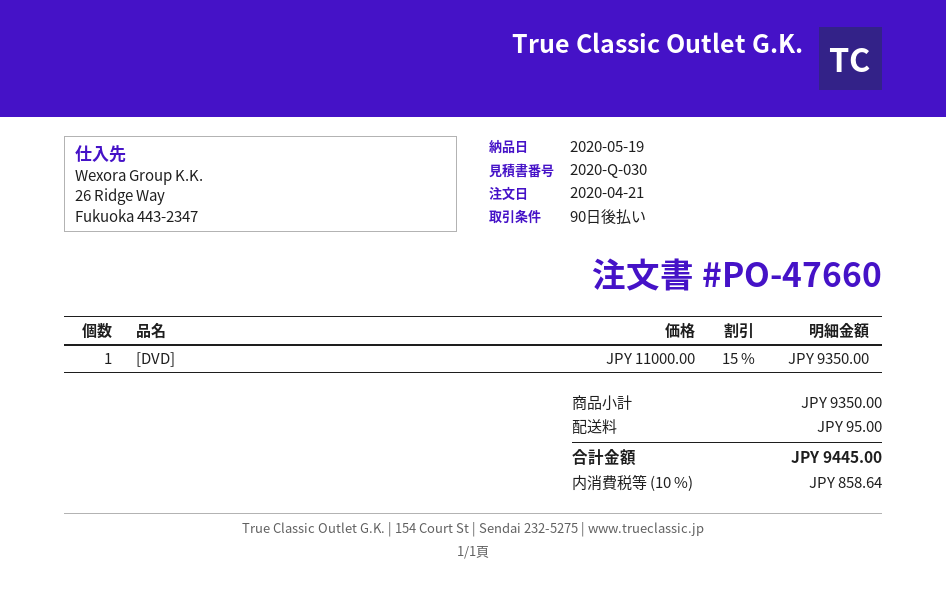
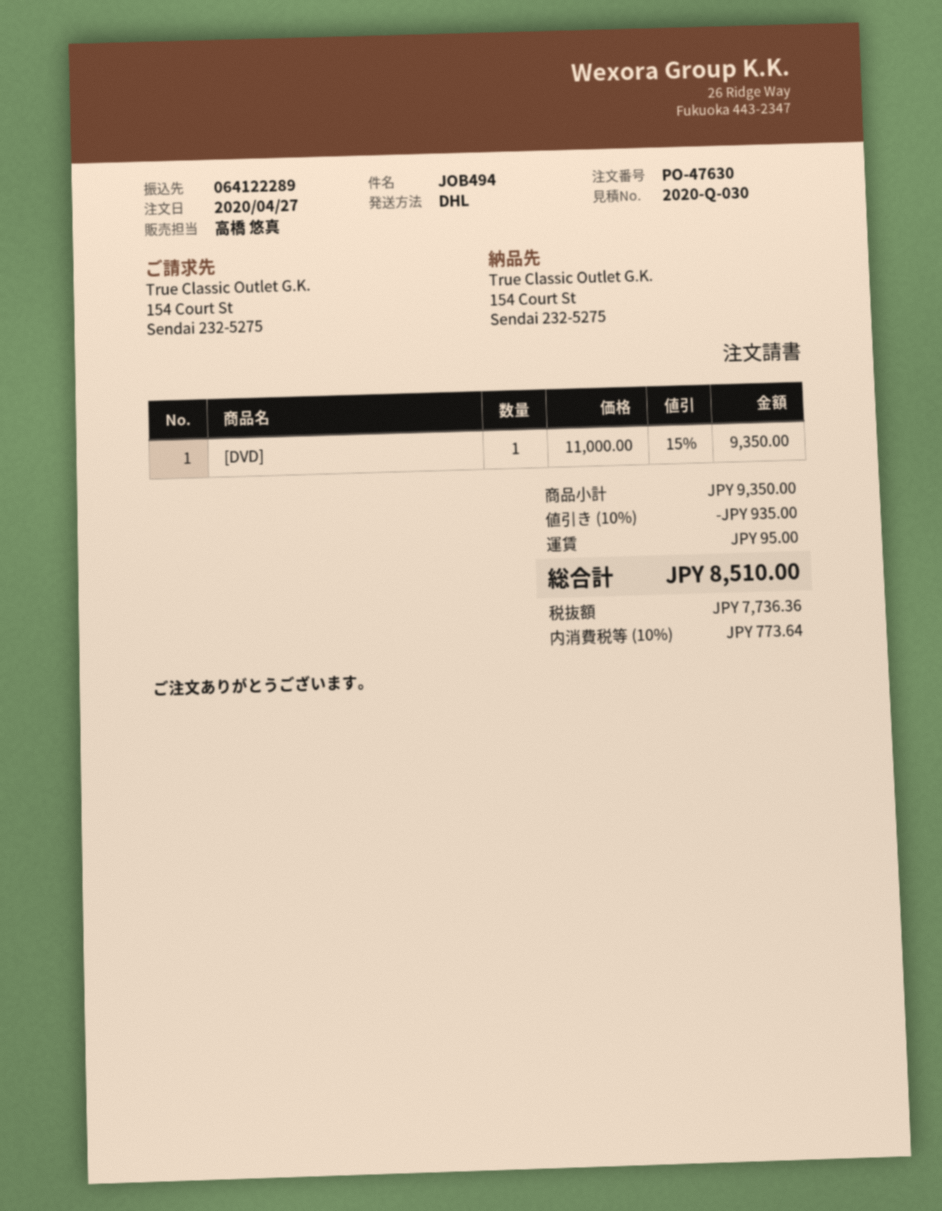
order number: PO-47660 -> PO-47630
order date: 2020-04-21 -> 2020-04-27
discount: none -> 10% = 935.00
tax: 10% = 858.64 -> 10% = 773.64
total: 9445.00 -> 8510.00

